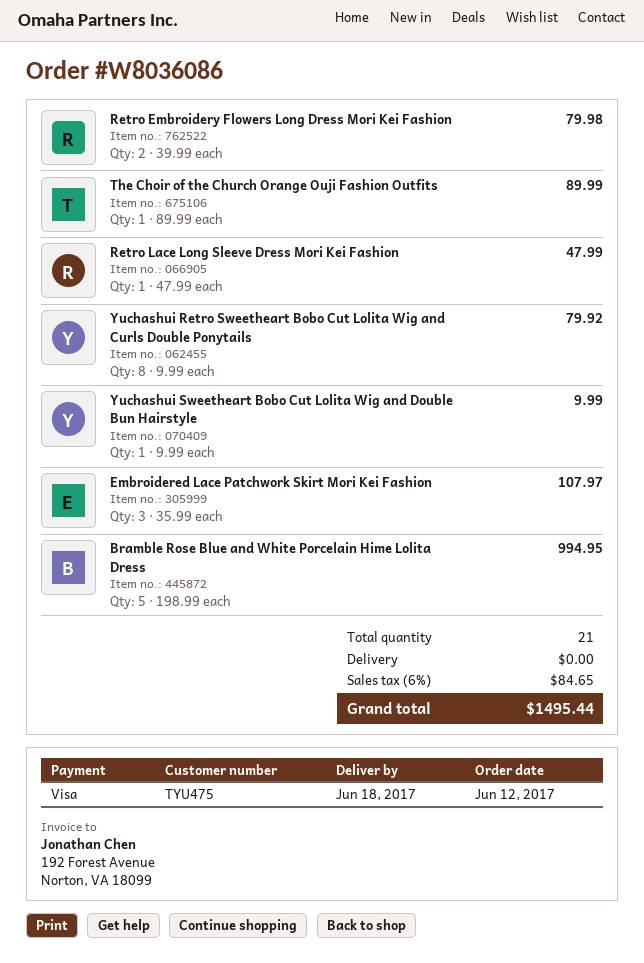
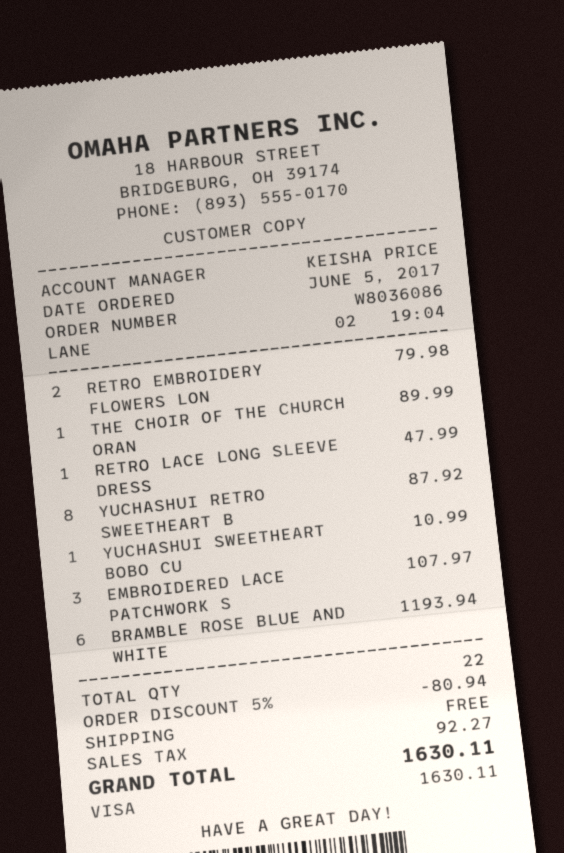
order date: 2017-06-12 -> 2017-06-05
Yuchashui Retro Sweetheart Bobo Cut Lolita Wig and Curls Double Ponytails: 8 for 79.92 -> 8 for 87.92
Yuchashui Sweetheart Bobo Cut Lolita Wig and Double Bun Hairstyle: 1 for 9.99 -> 1 for 10.99
Bramble Rose Blue and White Porcelain Hime Lolita Dress: 5 for 994.95 -> 6 for 1193.94
total quantity: 21 -> 22
discount: none -> 5% = 80.94
tax: 84.65 -> 92.27
total: 1495.44 -> 1630.11

